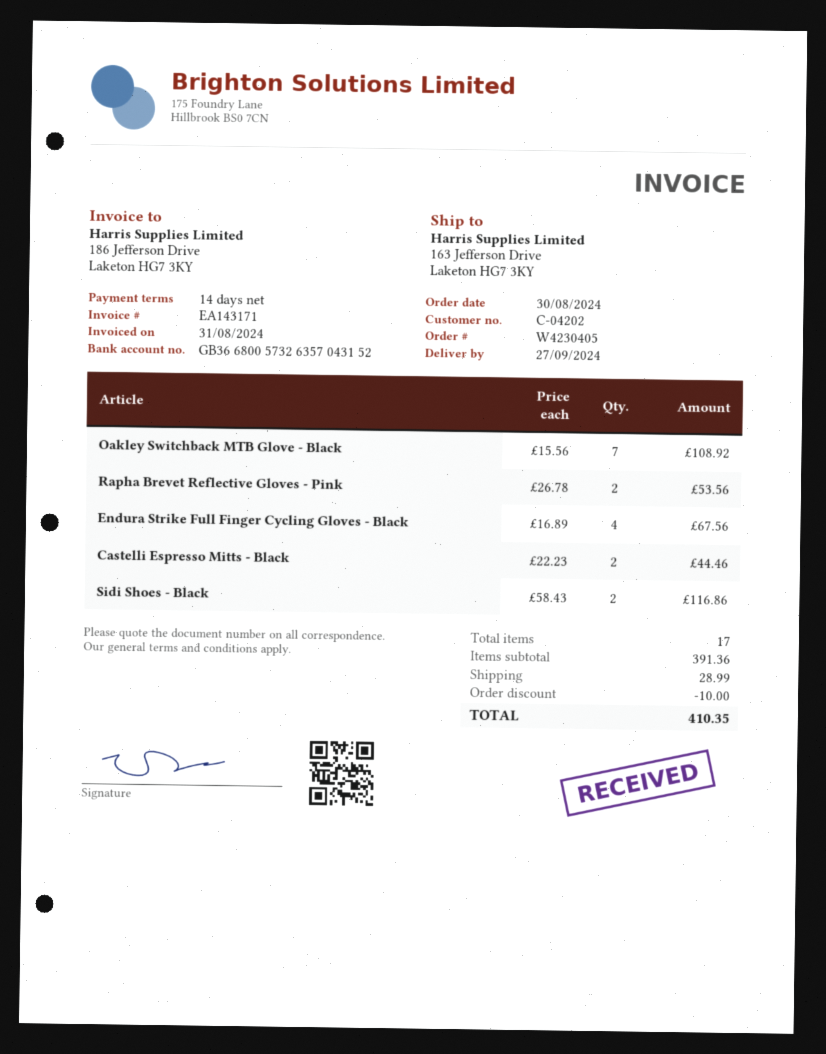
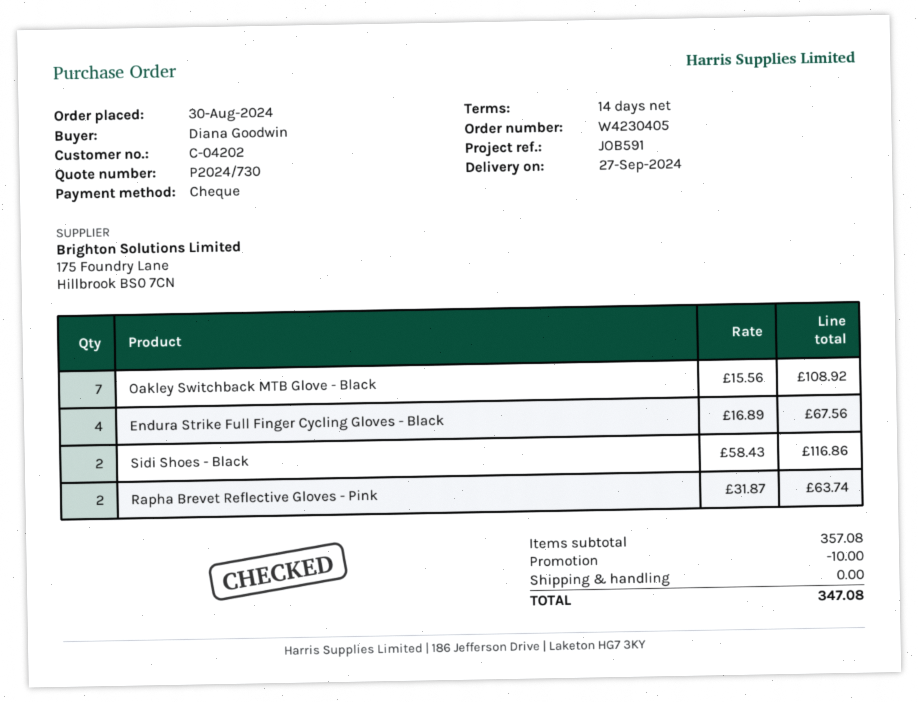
Rapha Brevet Reflective Gloves - Pink: 2 x 26.78 = 53.56 -> 2 x 31.87 = 63.74
Castelli Espresso Mitts - Black: 2 x 22.23 = 44.46 -> none
subtotal: 391.36 -> 357.08
shipping: 28.99 -> 0.00
total: 410.35 -> 347.08

